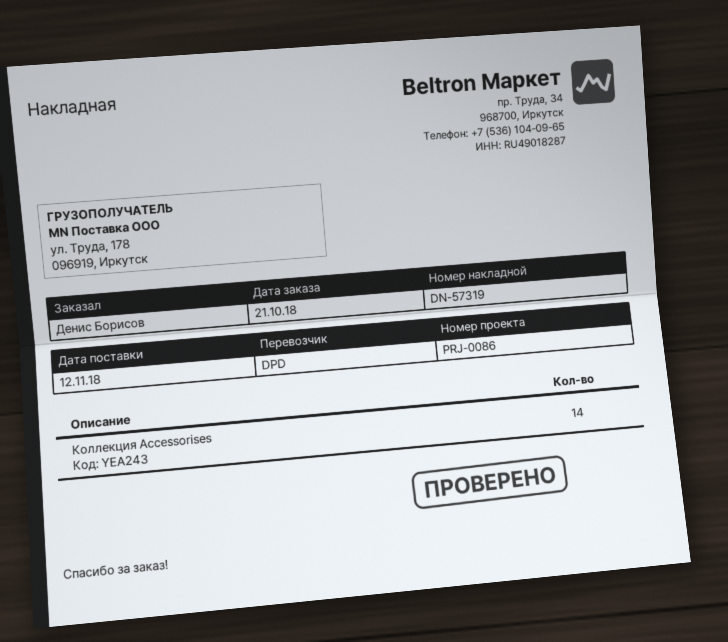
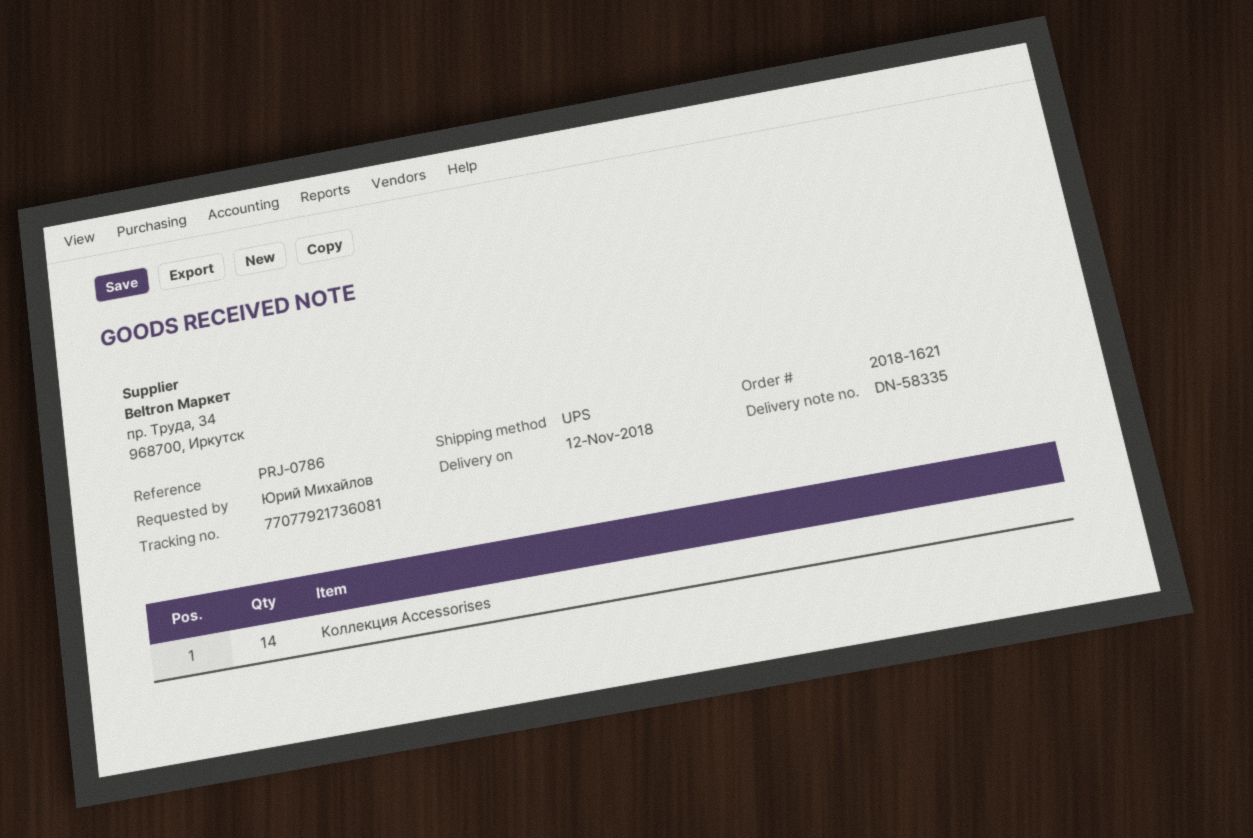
delivery note number: DN-57319 -> DN-58335
reference: PRJ-0086 -> PRJ-0786
ordered by: Денис Борисов -> Юрий Михайлов
shipping method: DPD -> UPS

